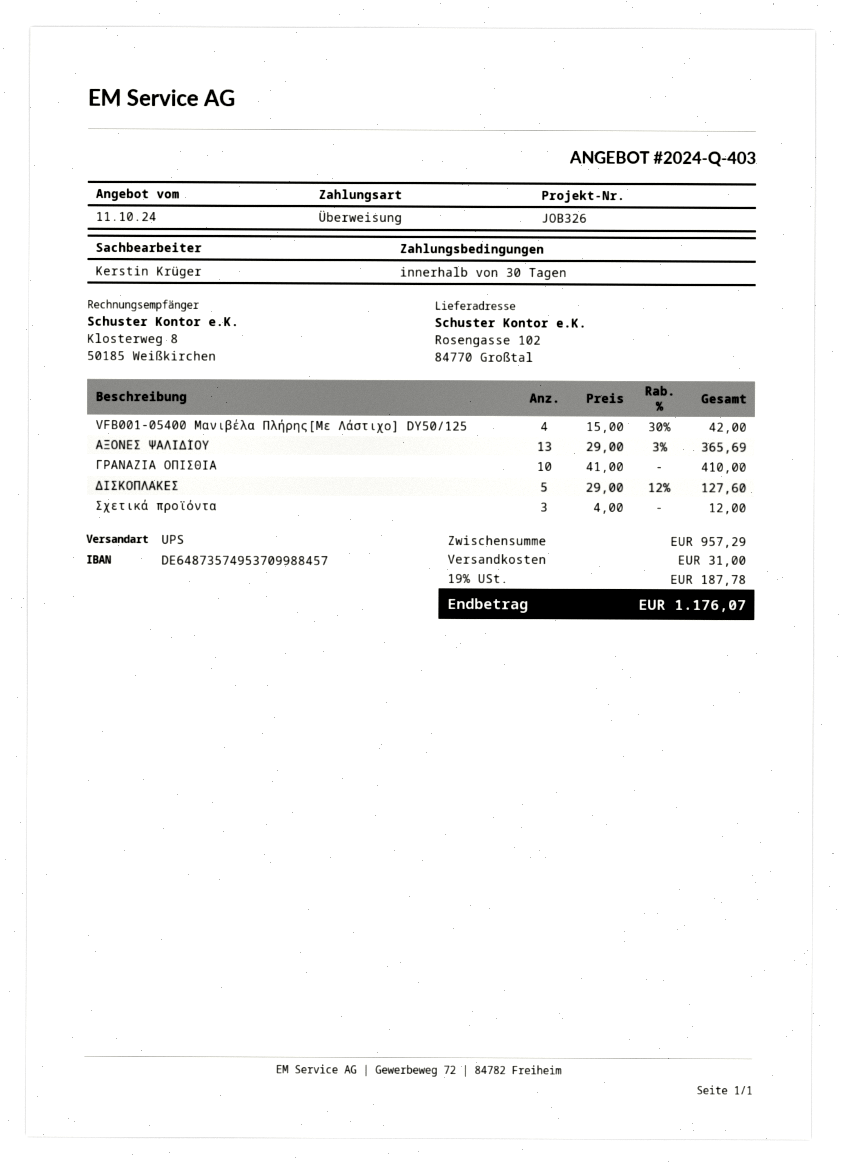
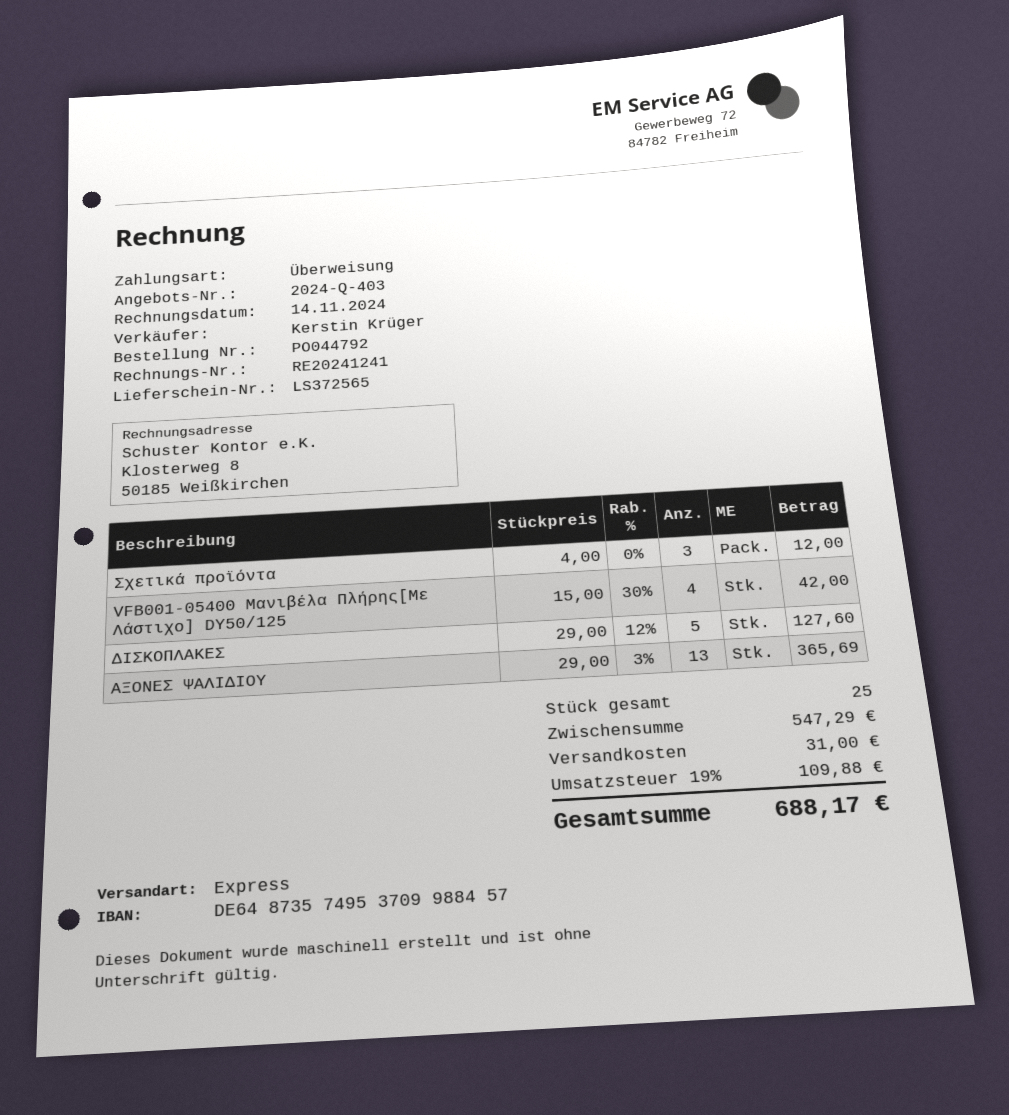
shipping method: UPS -> express
ΓΡΑΝΑΖΙΑ ΟΠΙΣΘΙΑ: 10 x 41.00 = 410.00 -> none
subtotal: 957.29 -> 547.29
tax: 19% = 187.78 -> 19% = 109.88
total: 1176.07 -> 688.17

